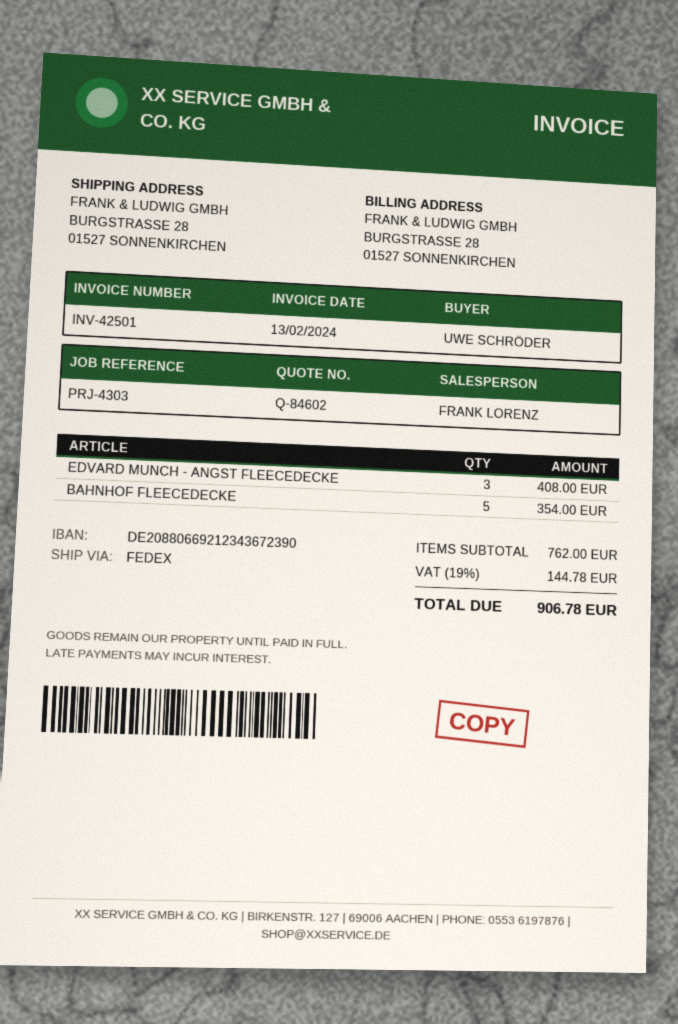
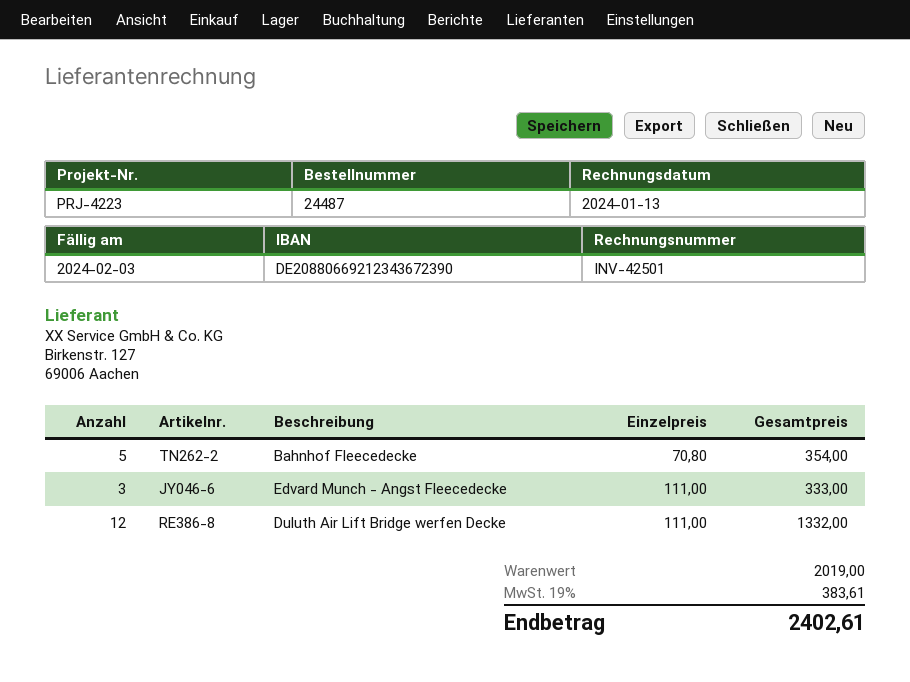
invoice date: 2024-02-13 -> 2024-01-13
reference: PRJ-4303 -> PRJ-4223
EDVARD MUNCH - ANGST FLEECEDECKE: 3 for 408.00 -> 3 for 333.00
Duluth Air Lift Bridge werfen Decke: none -> 12 for 1332.00
subtotal: 762.00 -> 2019.00
tax: 19% = 144.78 -> 19% = 383.61
total: 906.78 -> 2402.61

